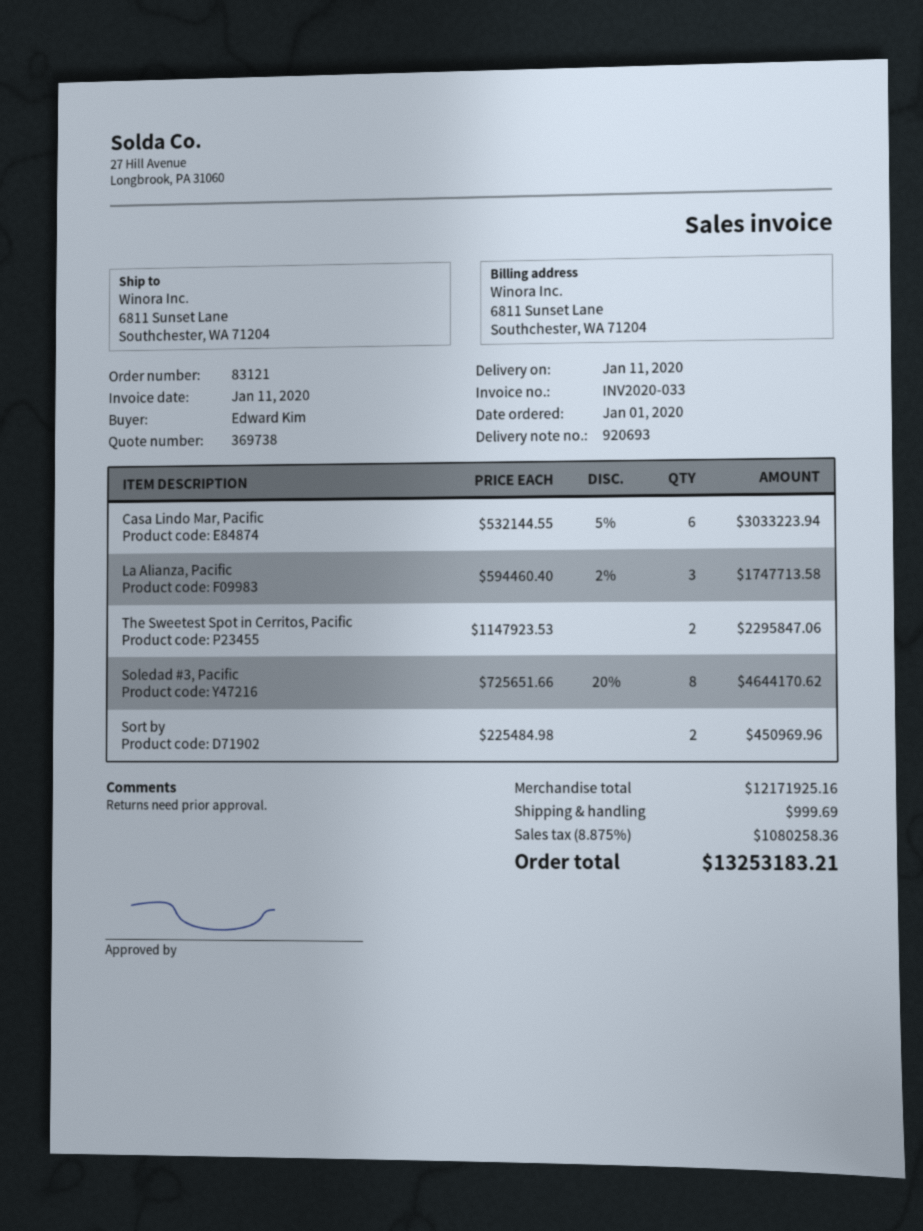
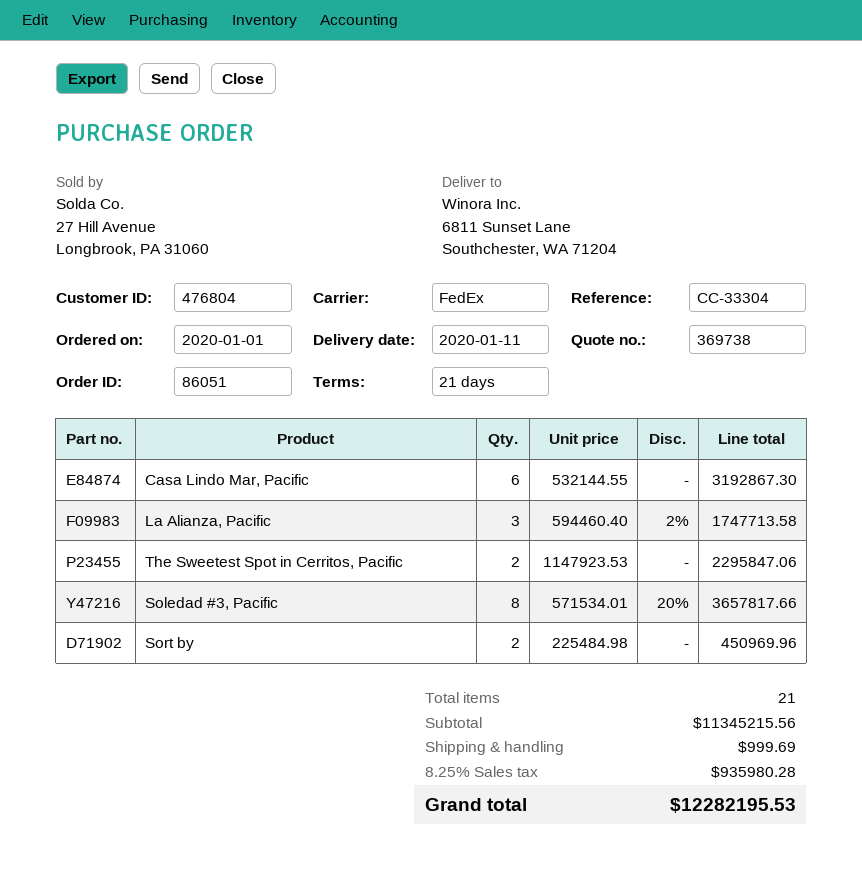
order number: 83121 -> 86051
Casa Lindo Mar, Pacific: 6 x 532144.55 - 5% = 3033223.94 -> 6 x 532144.55 = 3192867.30
Soledad #3, Pacific: 8 x 725651.66 - 20% = 4644170.62 -> 8 x 571534.01 - 20% = 3657817.66
subtotal: 12171925.16 -> 11345215.56
tax: 8.875% = 1080258.36 -> 8.25% = 935980.28
total: 13253183.21 -> 12282195.53

